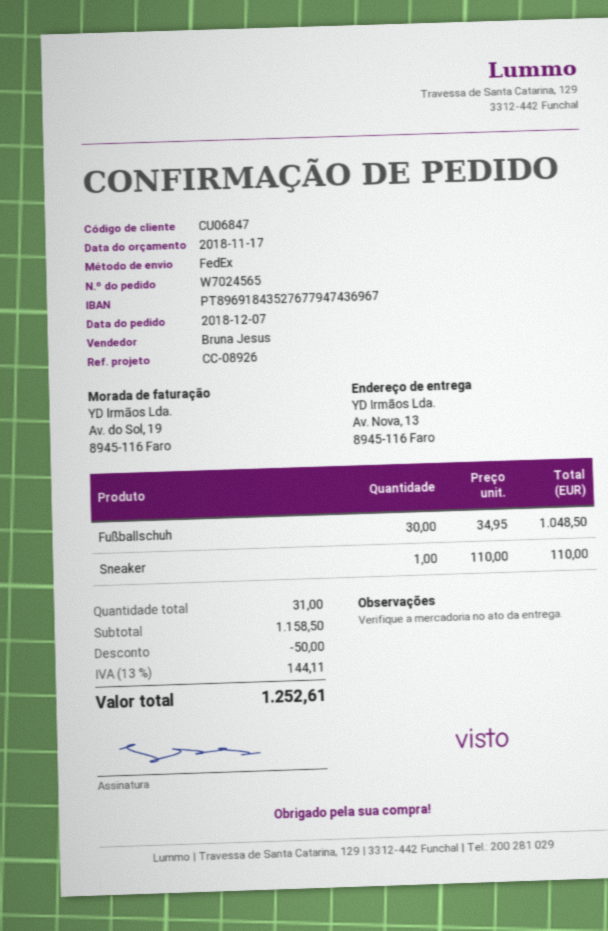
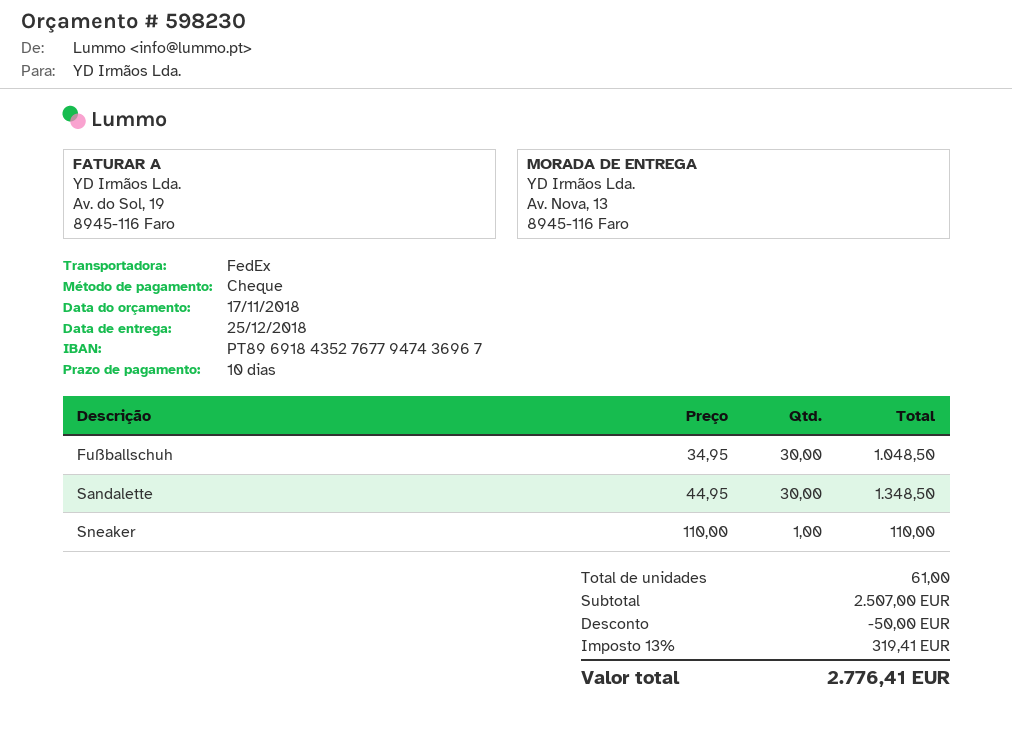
Sandalette: none -> 30 x 44.95 = 1348.50
total quantity: 31 -> 61
subtotal: 1158.50 -> 2507.00
tax: 13% = 144.11 -> 13% = 319.41
total: 1252.61 -> 2776.41

